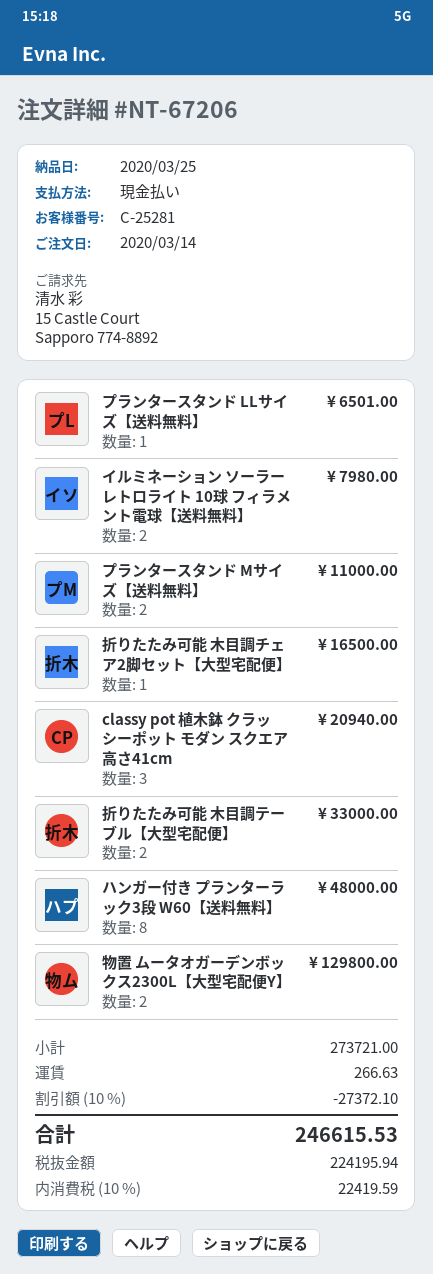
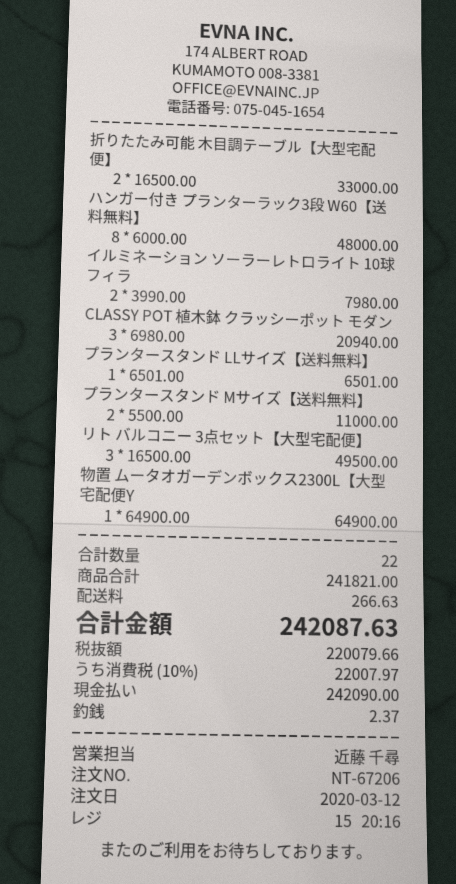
order date: 2020-03-14 -> 2020-03-12
折りたたみ可能 木目調チェア2脚セット【大型宅配便】: 1 for 16500.00 -> none
物置 ムータオガーデンボックス2300L【大型宅配便Y】: 2 for 129800.00 -> 1 for 64900.00
リト バルコニー 3点セット【大型宅配便】: none -> 3 for 49500.00
subtotal: 273721.00 -> 241821.00
discount: 10% = 27372.10 -> none
net: 224195.94 -> 220079.66
tax: 10% = 22419.59 -> 10% = 22007.97
total: 246615.53 -> 242087.63

